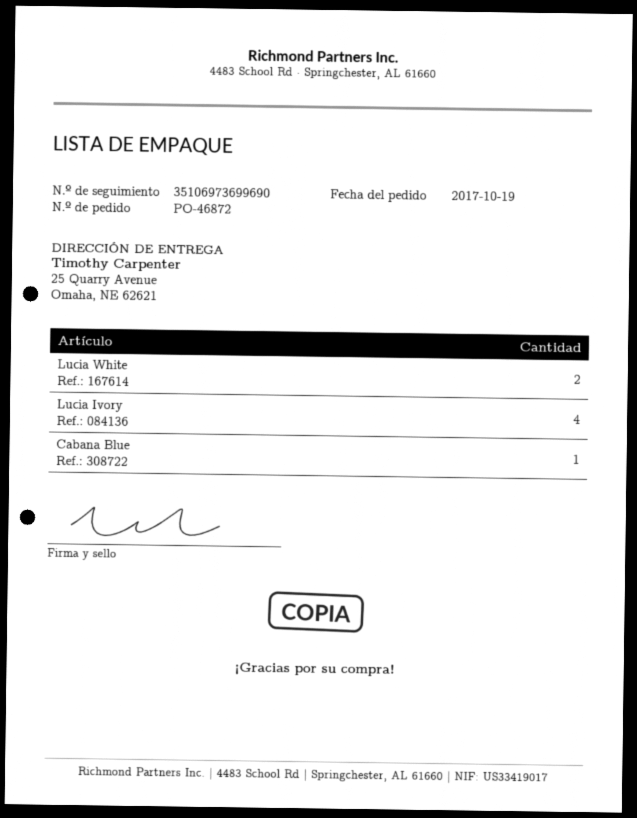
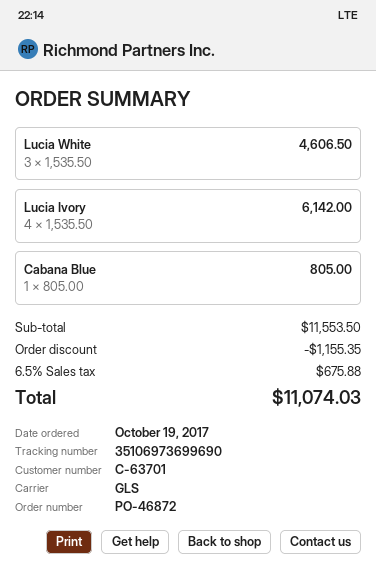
Lucia White: 2 -> 3

